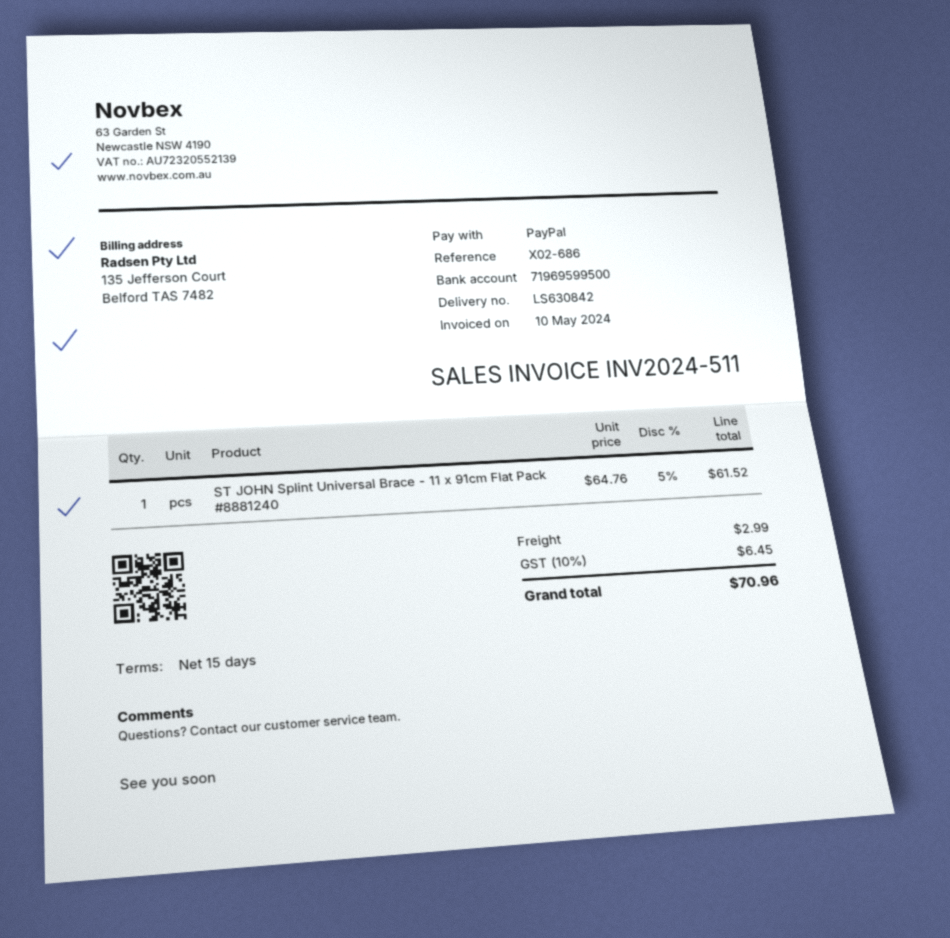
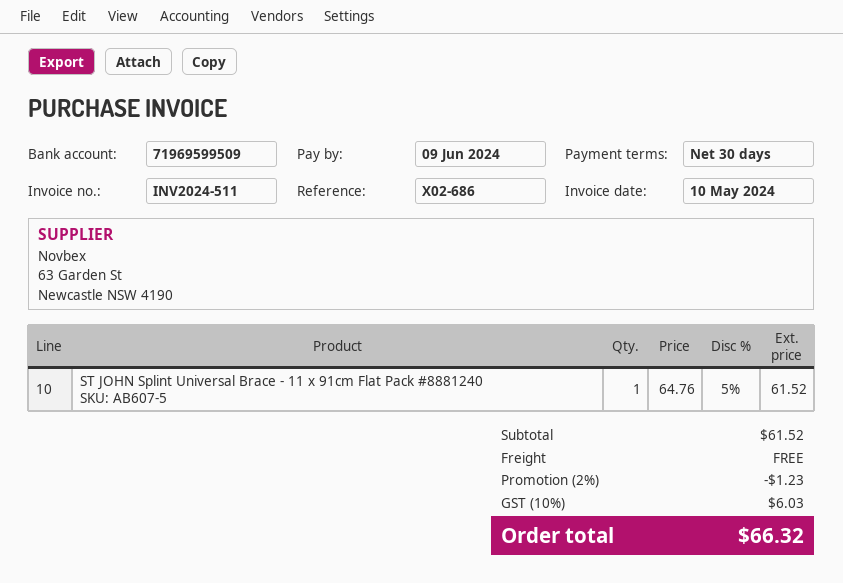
payment terms: 15 days -> 30 days
bank account: 71969599500 -> 71969599509
discount: none -> 2% = 1.23
shipping: 2.99 -> 0.00
tax: 10% = 6.45 -> 10% = 6.03
total: 70.96 -> 66.32

